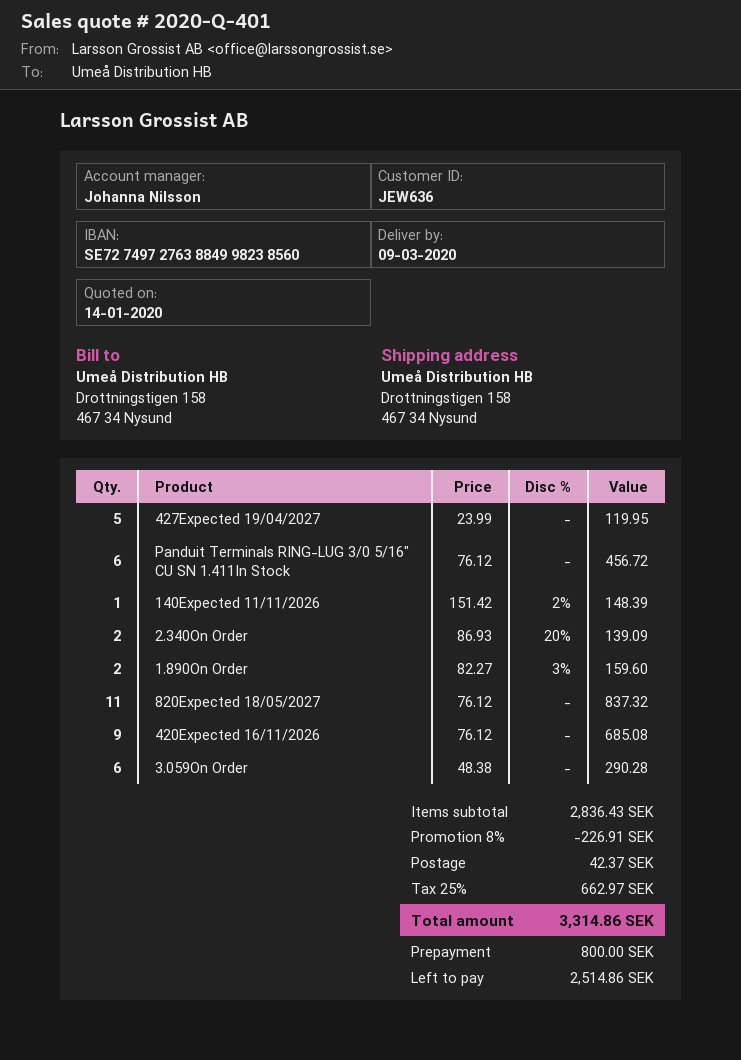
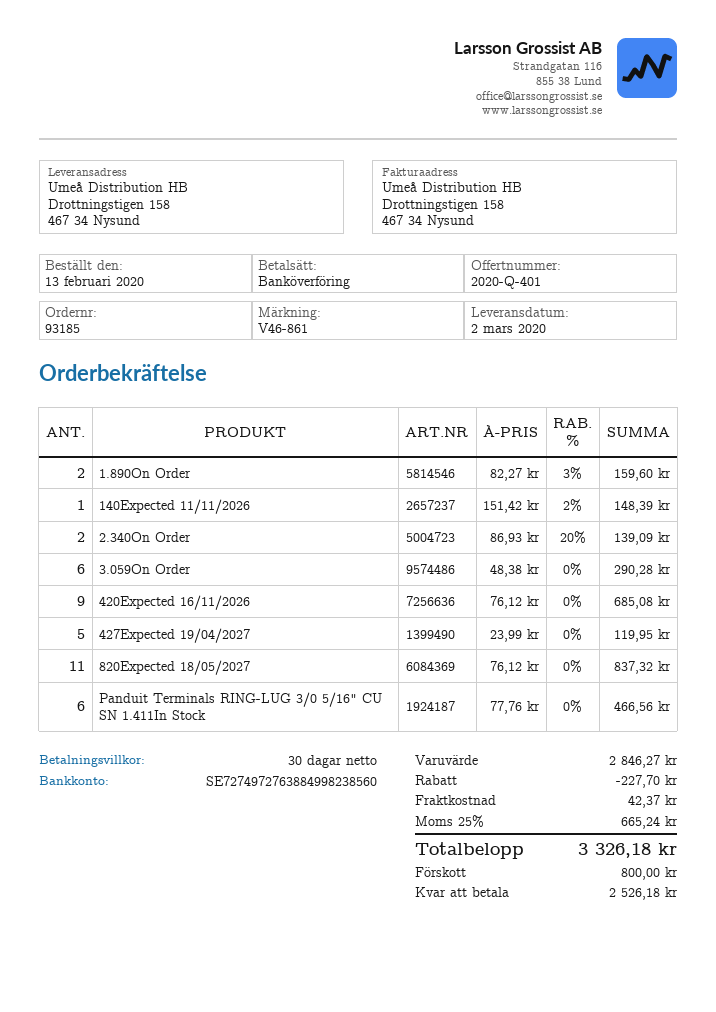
delivery date: 2020-03-09 -> 2020-03-02
Panduit Terminals RING-LUG 3/0 5/16" CU SN 1.411In Stock: 6 x 76.12 = 456.72 -> 6 x 77.76 = 466.56
subtotal: 2836.43 -> 2846.27
discount: 226.91 -> 227.70
tax: 25% = 662.97 -> 25% = 665.24
total: 3314.86 -> 3326.18
balance: 2514.86 -> 2526.18

